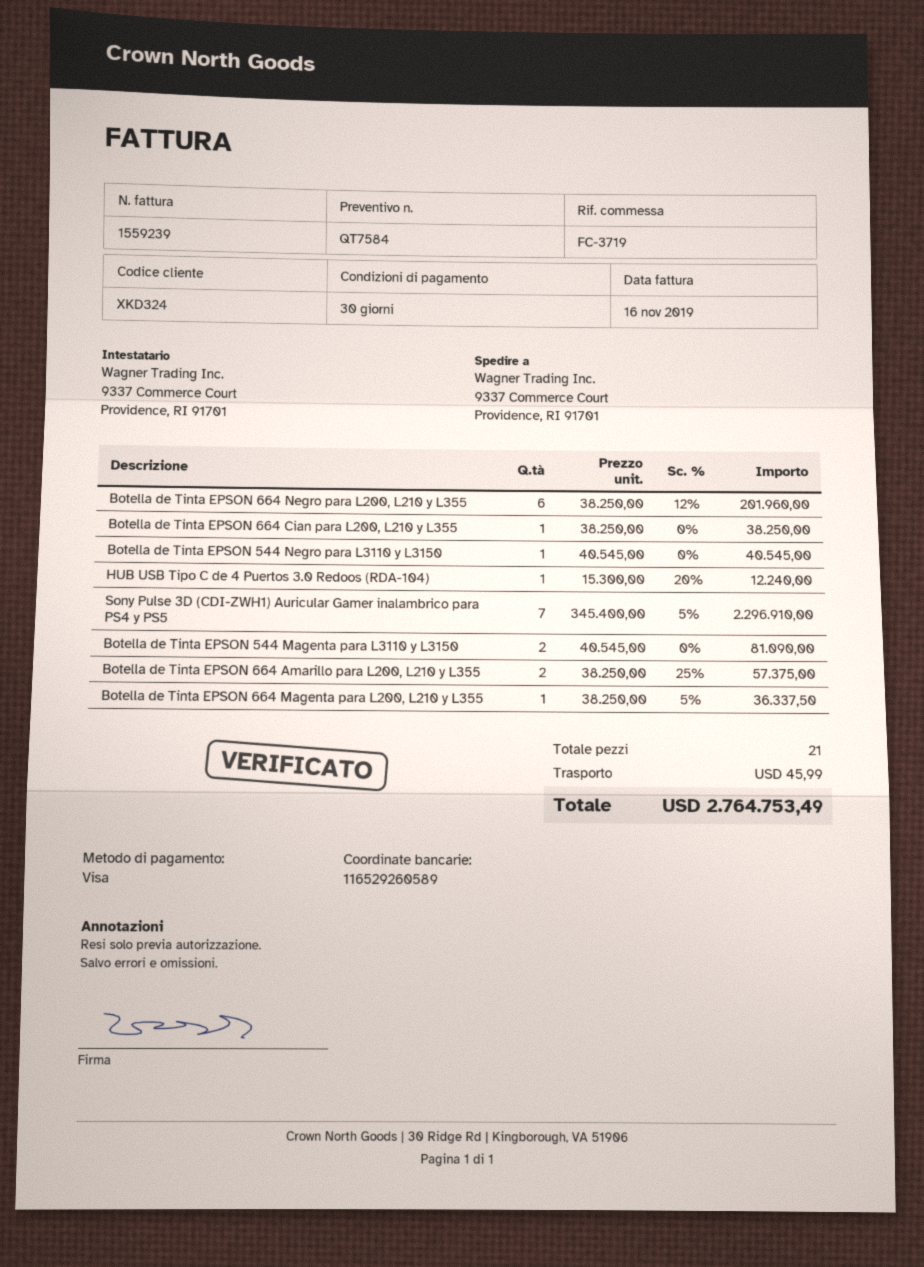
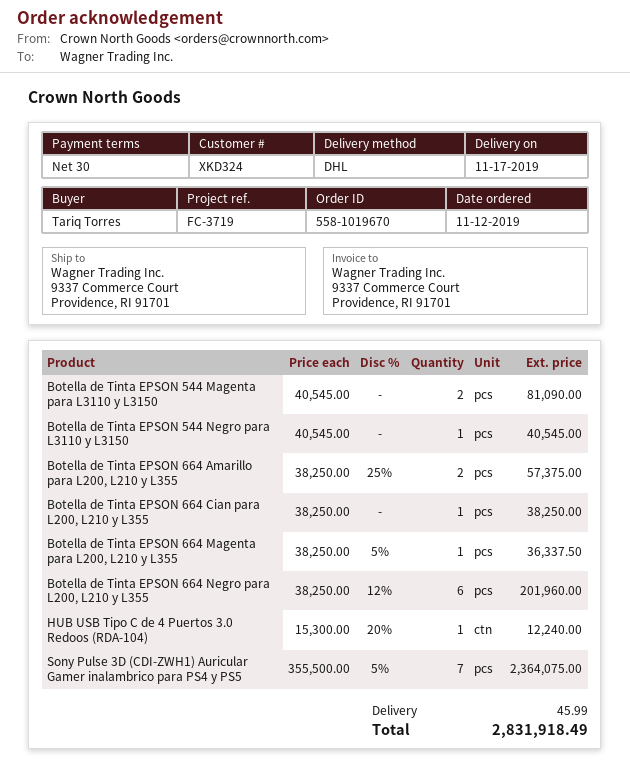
Sony Pulse 3D (CDI-ZWH1) Auricular Gamer inalambrico para PS4 y PS5: 7 x 345400.00 - 5% = 2296910.00 -> 7 x 355500.00 - 5% = 2364075.00
total: 2764753.49 -> 2831918.49

